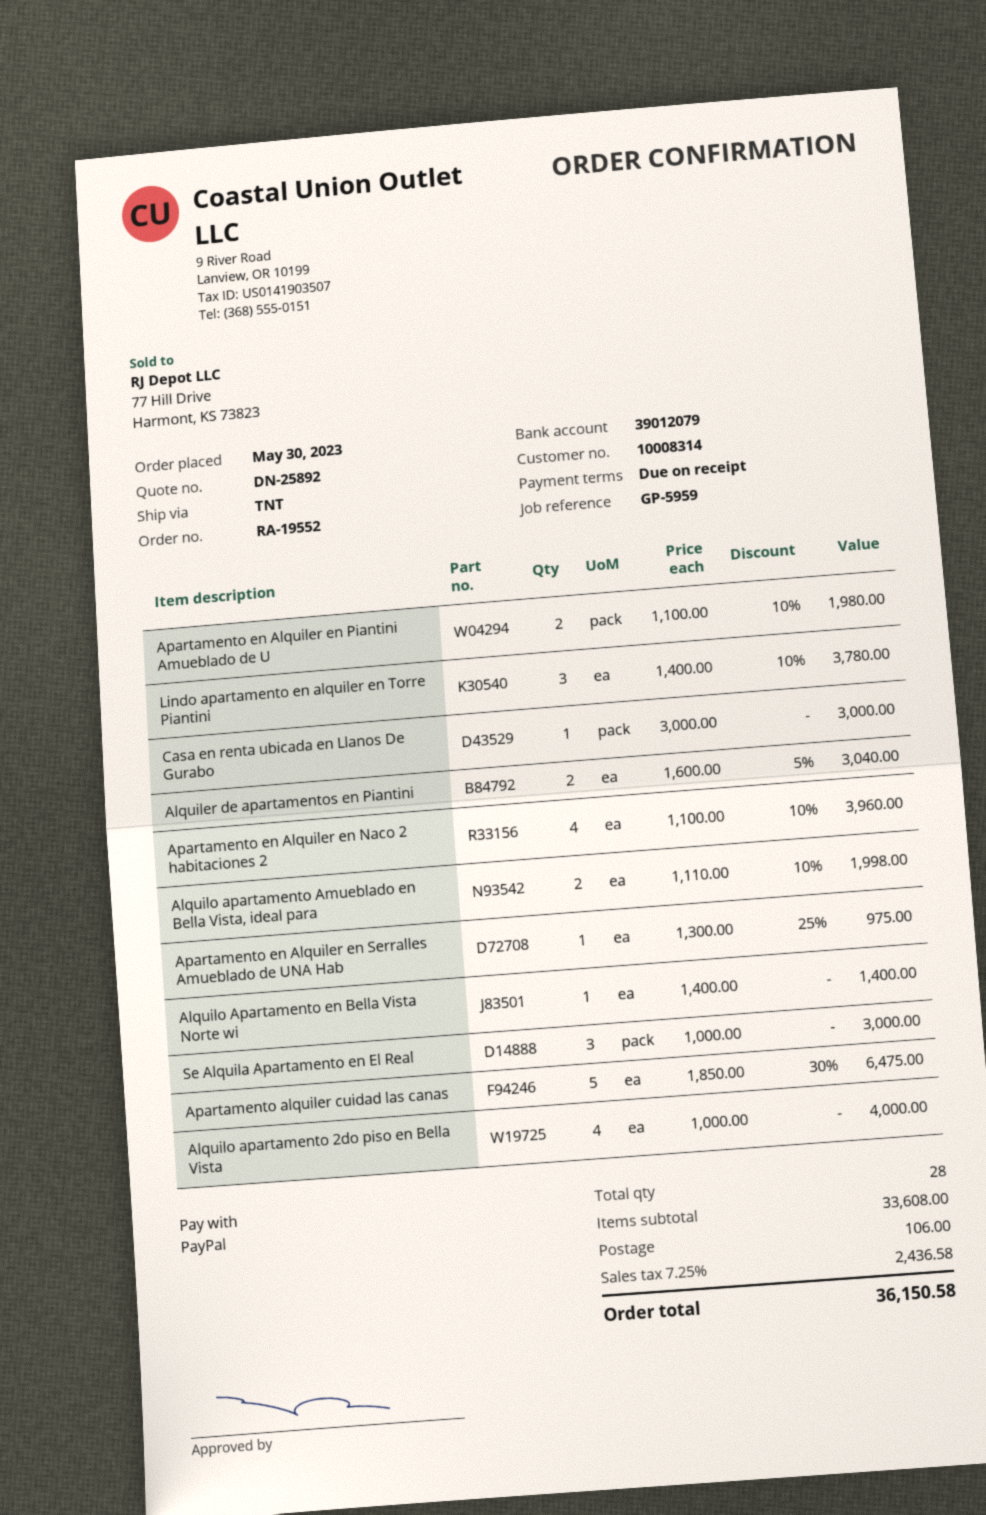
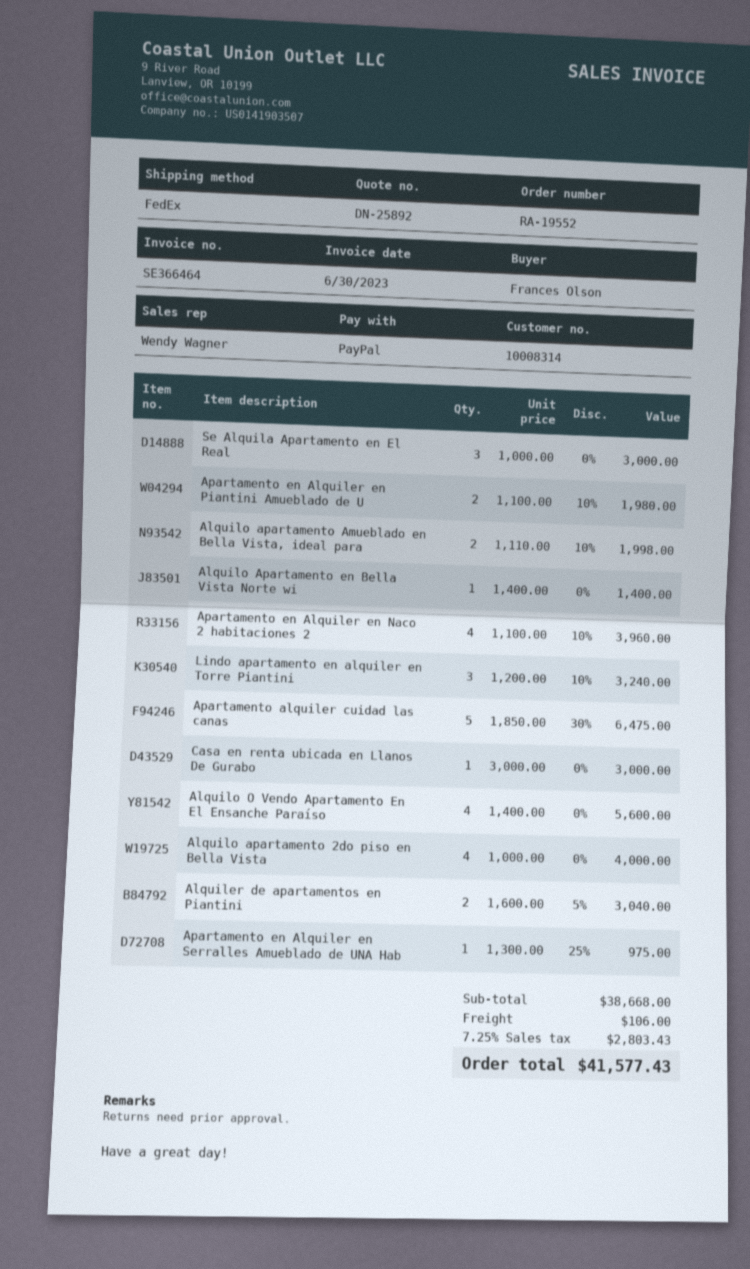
shipping method: TNT -> FedEx
Lindo apartamento en alquiler en Torre Piantini: 3 x 1400.00 - 10% = 3780.00 -> 3 x 1200.00 - 10% = 3240.00
Alquilo O Vendo Apartamento En El Ensanche Paraíso: none -> 4 x 1400.00 = 5600.00
subtotal: 33608.00 -> 38668.00
tax: 7.25% = 2436.58 -> 7.25% = 2803.43
total: 36150.58 -> 41577.43

